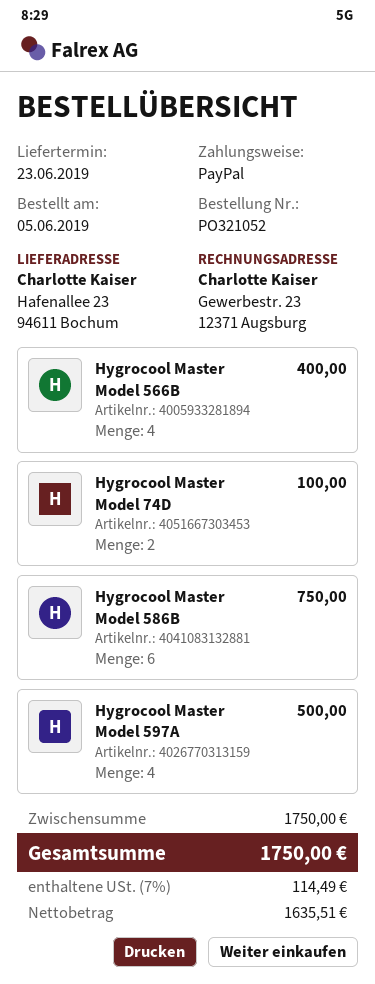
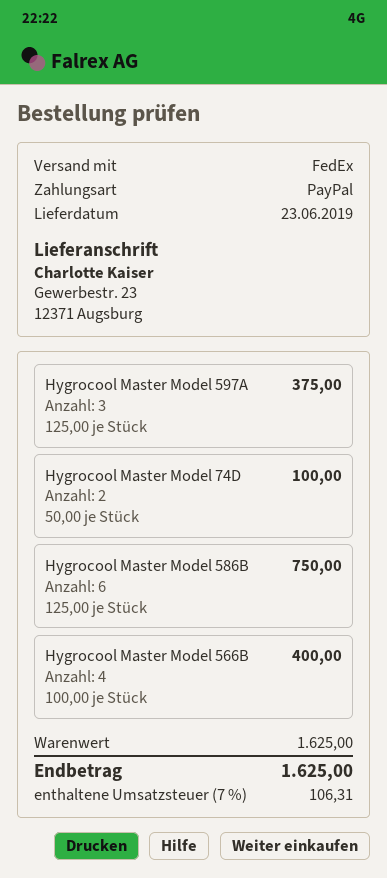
ship to: Hafenallee 23, 94611 Bochum -> Gewerbestr. 23, 12371 Augsburg
Hygrocool Master Model 597A: 4 for 500.00 -> 3 for 375.00
subtotal: 1750.00 -> 1625.00
tax: 7% = 114.49 -> 7% = 106.31
total: 1750.00 -> 1625.00

